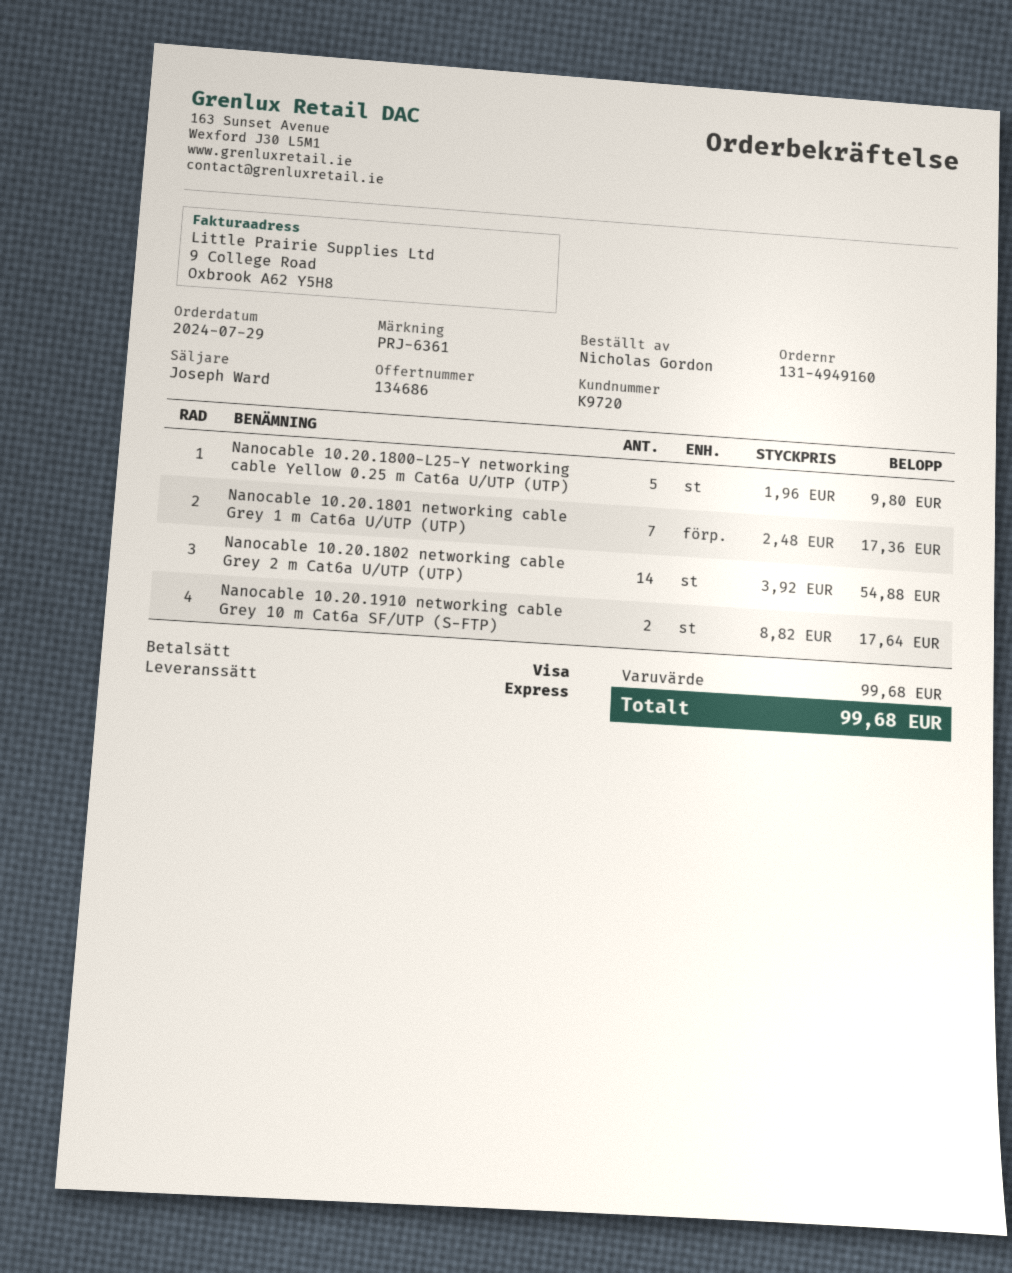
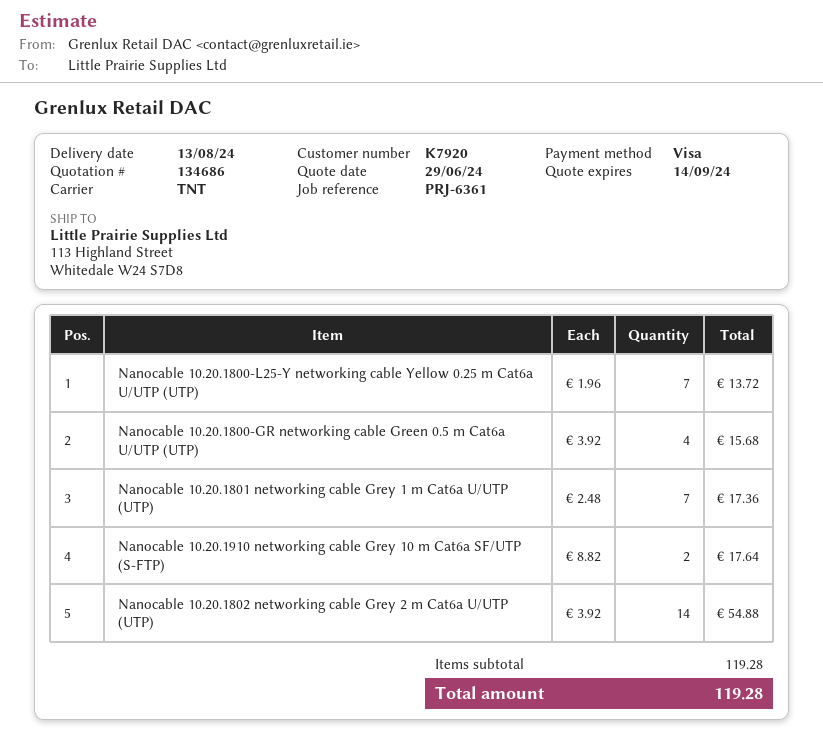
customer number: K9720 -> K7920
shipping method: express -> TNT
Nanocable 10.20.1800-L25-Y networking cable Yellow 0.25 m Cat6a U/UTP (UTP): 5 x 1.96 = 9.80 -> 7 x 1.96 = 13.72
Nanocable 10.20.1800-GR networking cable Green 0.5 m Cat6a U/UTP (UTP): none -> 4 x 3.92 = 15.68
subtotal: 99.68 -> 119.28
total: 99.68 -> 119.28

